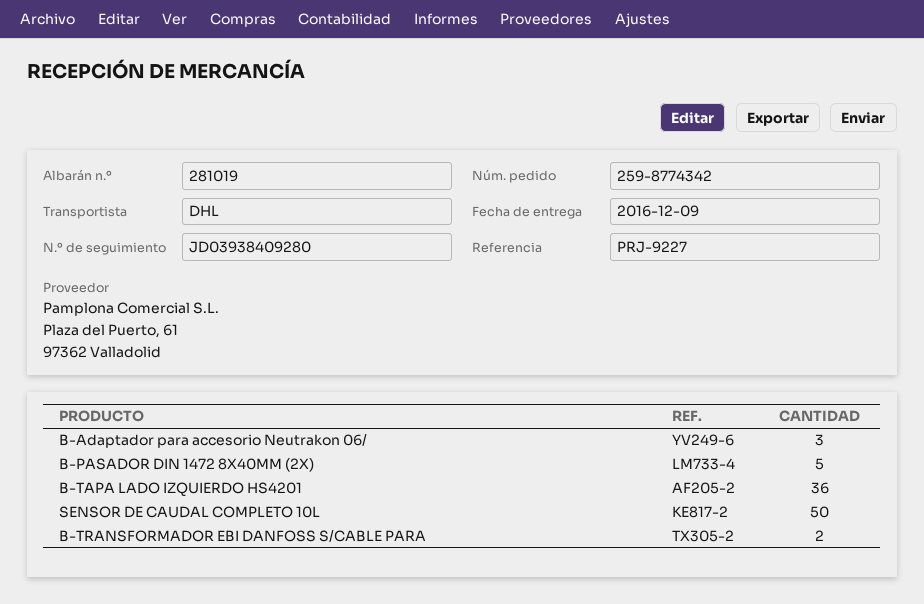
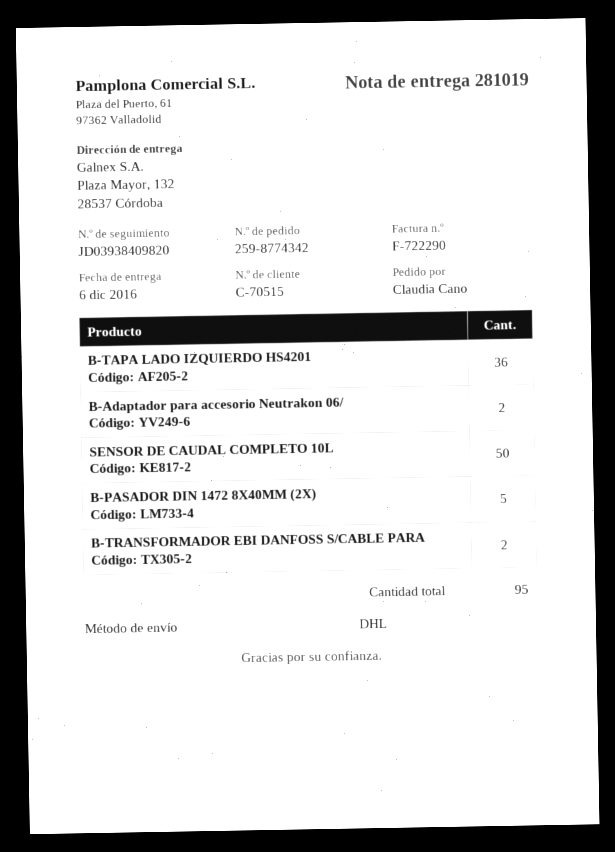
delivery date: 2016-12-09 -> 2016-12-06
tracking number: JD03938409280 -> JD03938409820
B-Adaptador para accesorio Neutrakon 06/: 3 -> 2

